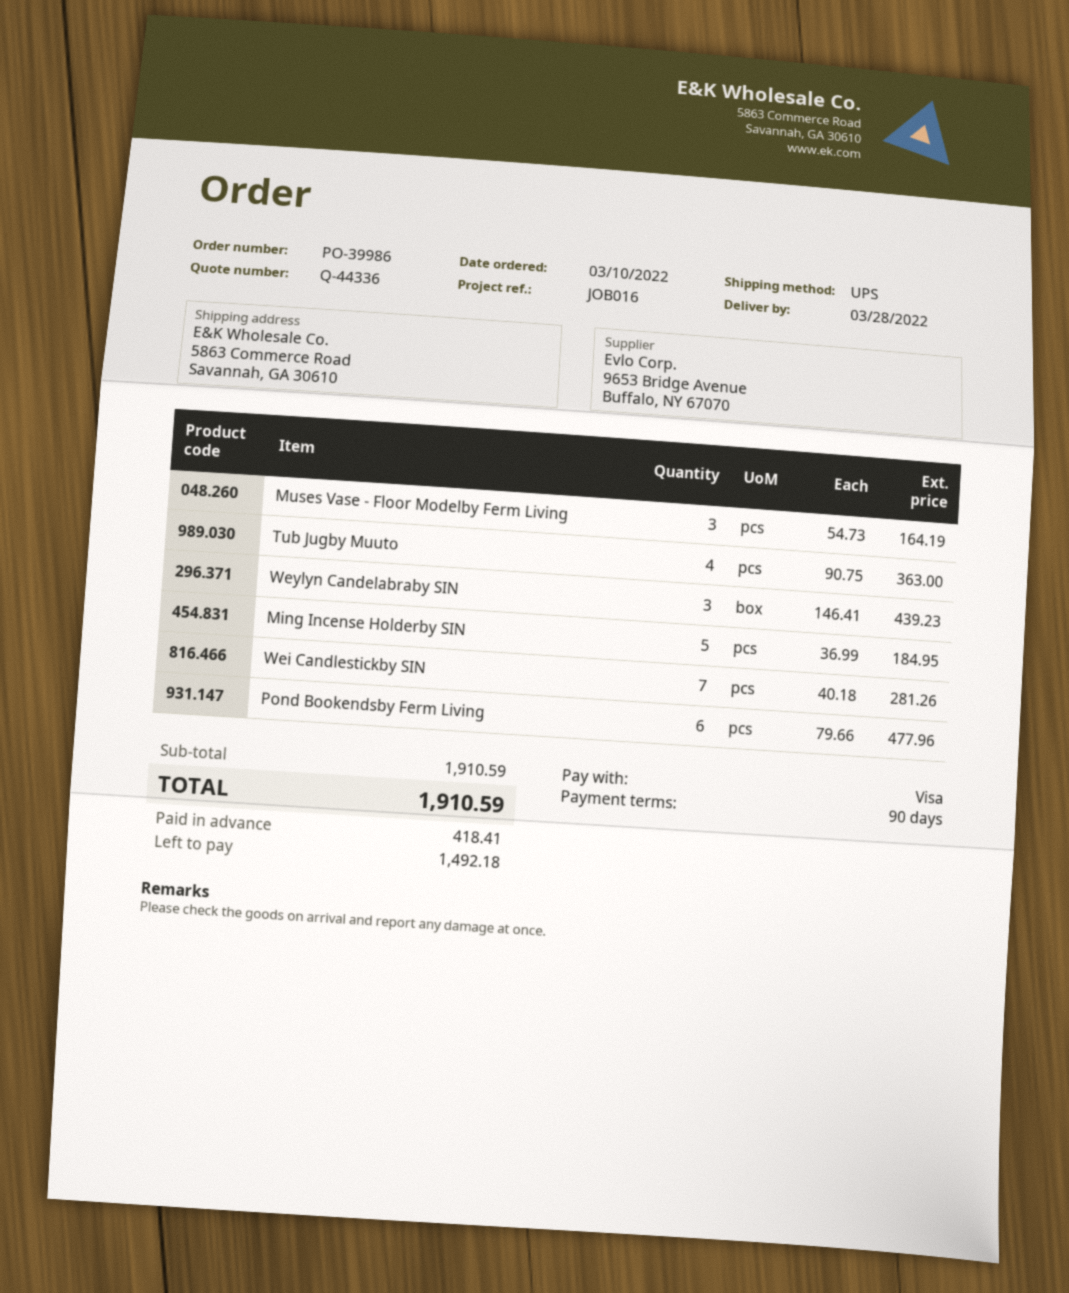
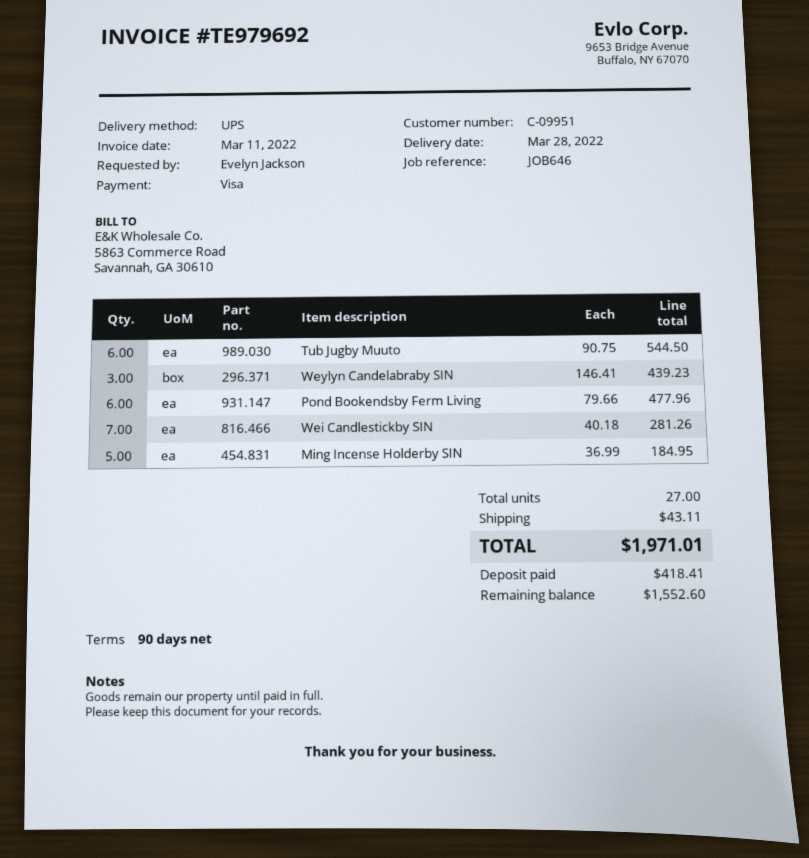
reference: JOB016 -> JOB646
Muses Vase - Floor Modelby Ferm Living: 3 x 54.73 = 164.19 -> none
Tub Jugby Muuto: 4 x 90.75 = 363.00 -> 6 x 90.75 = 544.50
shipping: none -> 43.11
total: 1910.59 -> 1971.01
balance: 1492.18 -> 1552.60

